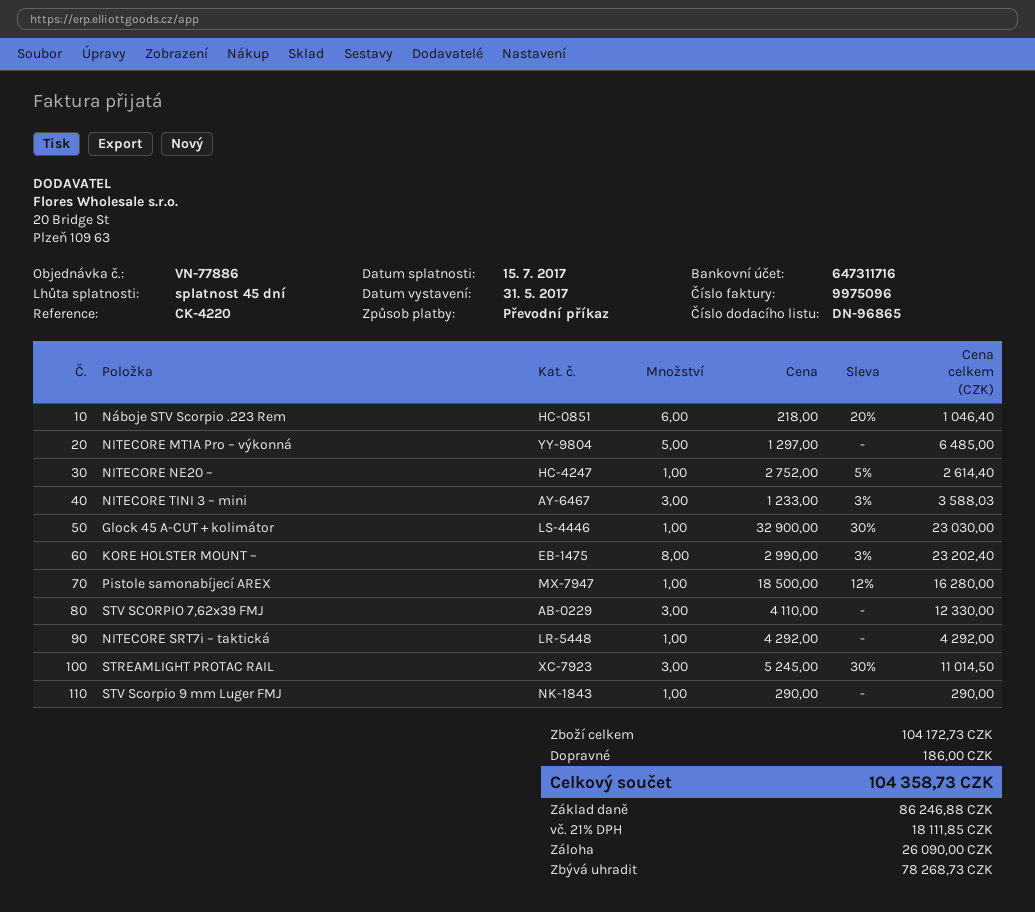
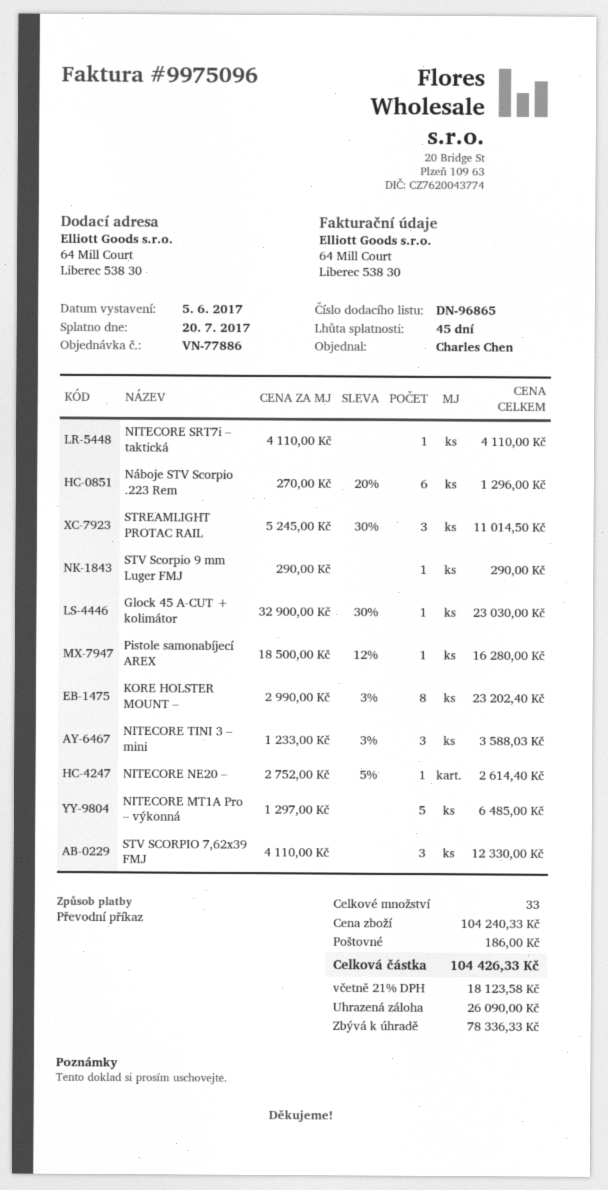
invoice date: 2017-05-31 -> 2017-06-05
due date: 2017-07-15 -> 2017-07-20
Náboje STV Scorpio .223 Rem: 6 x 218.00 - 20% = 1046.40 -> 6 x 270.00 - 20% = 1296.00
NITECORE SRT7i – taktická: 1 x 4292.00 = 4292.00 -> 1 x 4110.00 = 4110.00
subtotal: 104172.73 -> 104240.33
tax: 21% = 18111.85 -> 21% = 18123.58
total: 104358.73 -> 104426.33
balance: 78268.73 -> 78336.33

